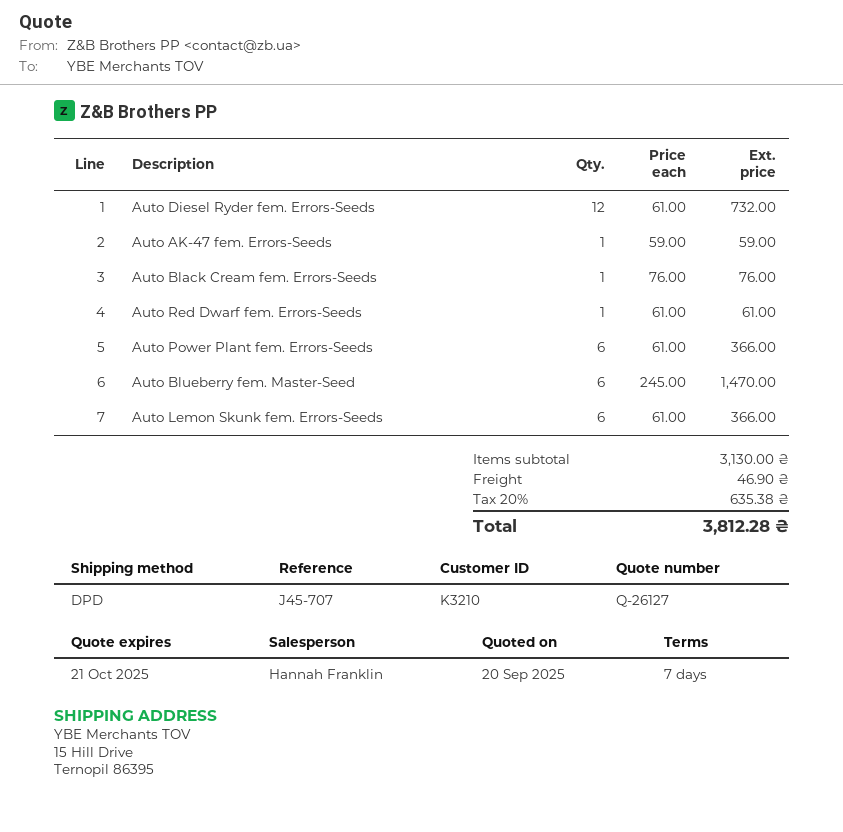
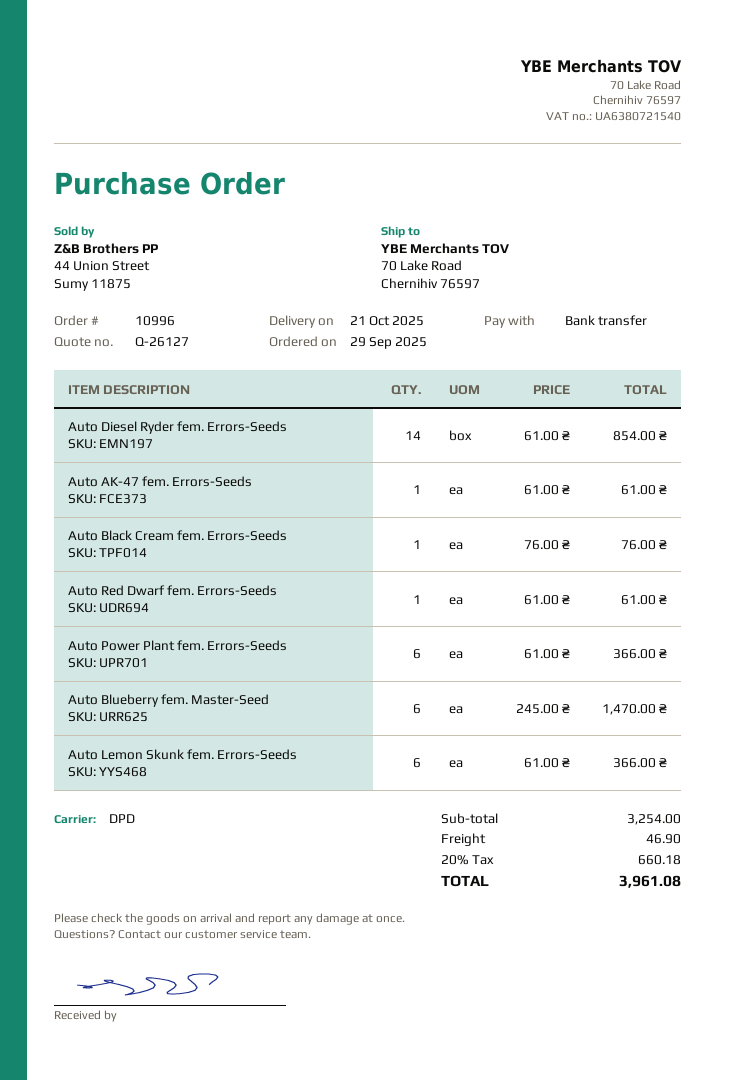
ship to: 15 Hill Drive, Ternopil 86395 -> 70 Lake Road, Chernihiv 76597
Auto Diesel Ryder fem. Errors-Seeds: 12 x 61.00 = 732.00 -> 14 x 61.00 = 854.00
Auto AK-47 fem. Errors-Seeds: 1 x 59.00 = 59.00 -> 1 x 61.00 = 61.00
subtotal: 3130.00 -> 3254.00
tax: 20% = 635.38 -> 20% = 660.18
total: 3812.28 -> 3961.08

